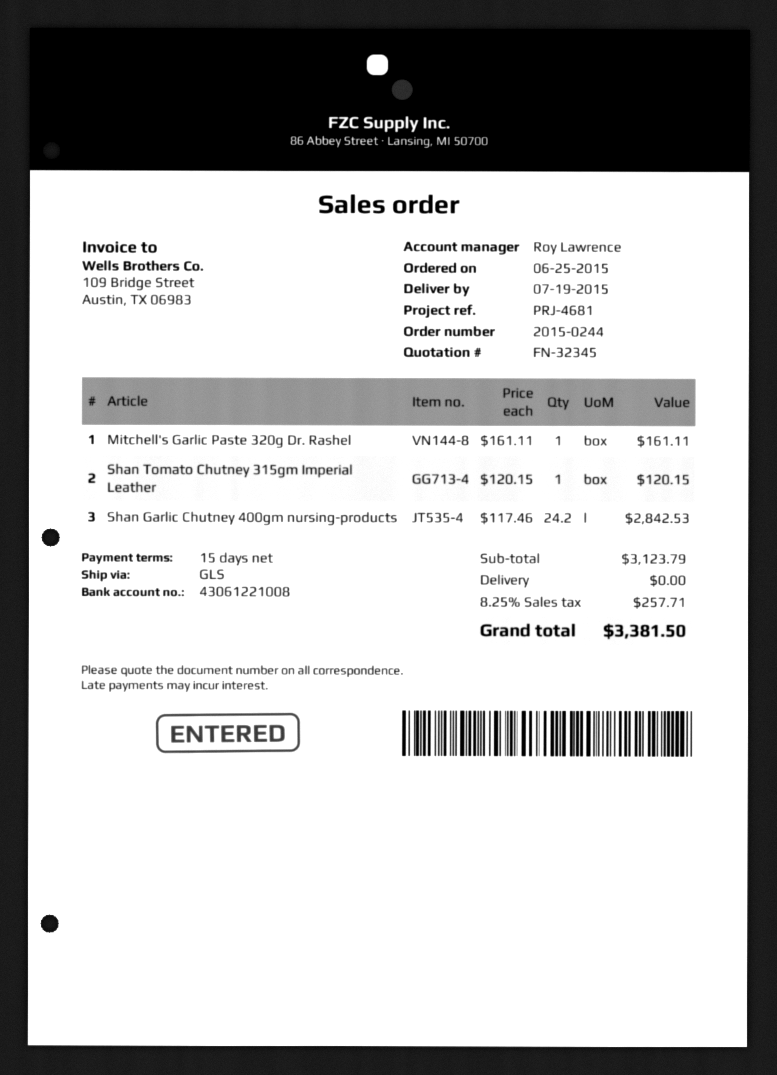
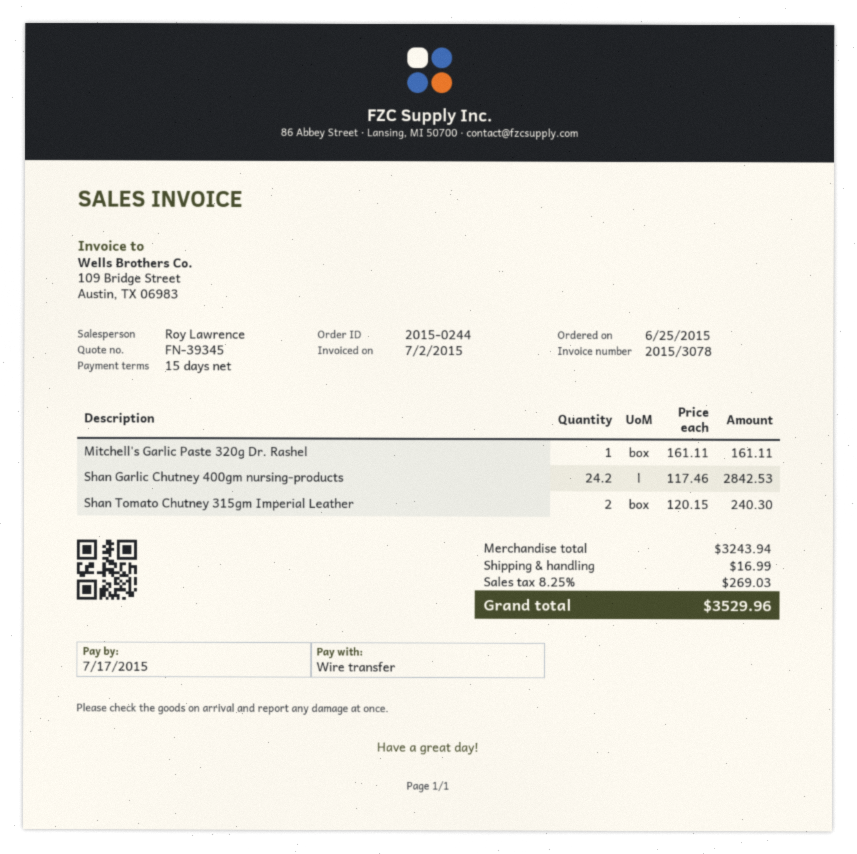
quote number: FN-32345 -> FN-39345
Shan Tomato Chutney 315gm Imperial Leather: 1 x 120.15 = 120.15 -> 2 x 120.15 = 240.30
subtotal: 3123.79 -> 3243.94
shipping: 0.00 -> 16.99
tax: 8.25% = 257.71 -> 8.25% = 269.03
total: 3381.50 -> 3529.96

